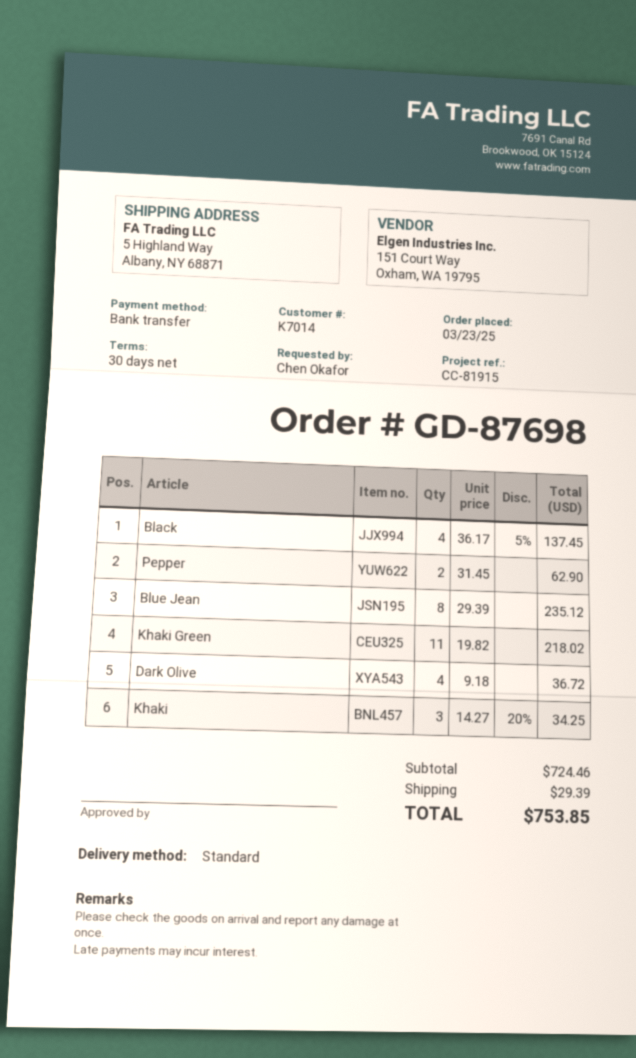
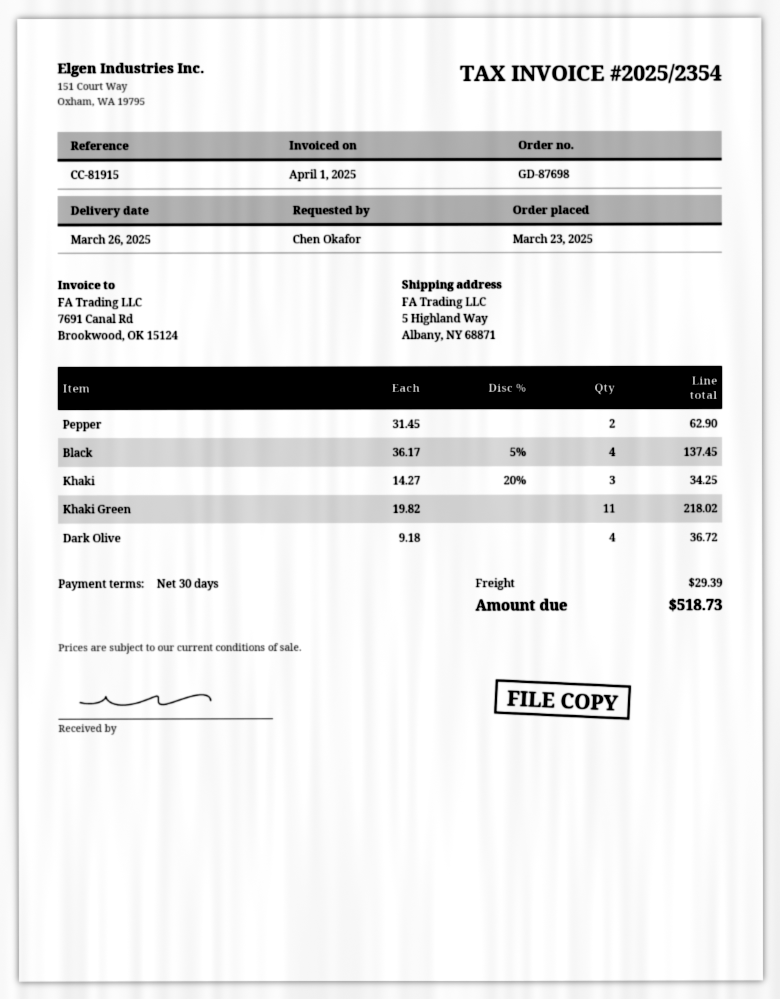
Blue Jean: 8 x 29.39 = 235.12 -> none
total: 753.85 -> 518.73

